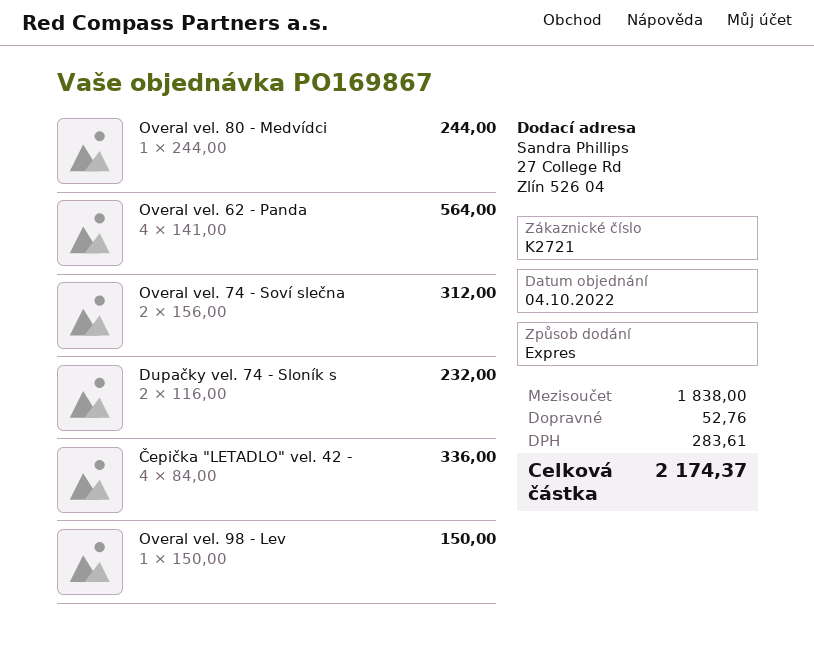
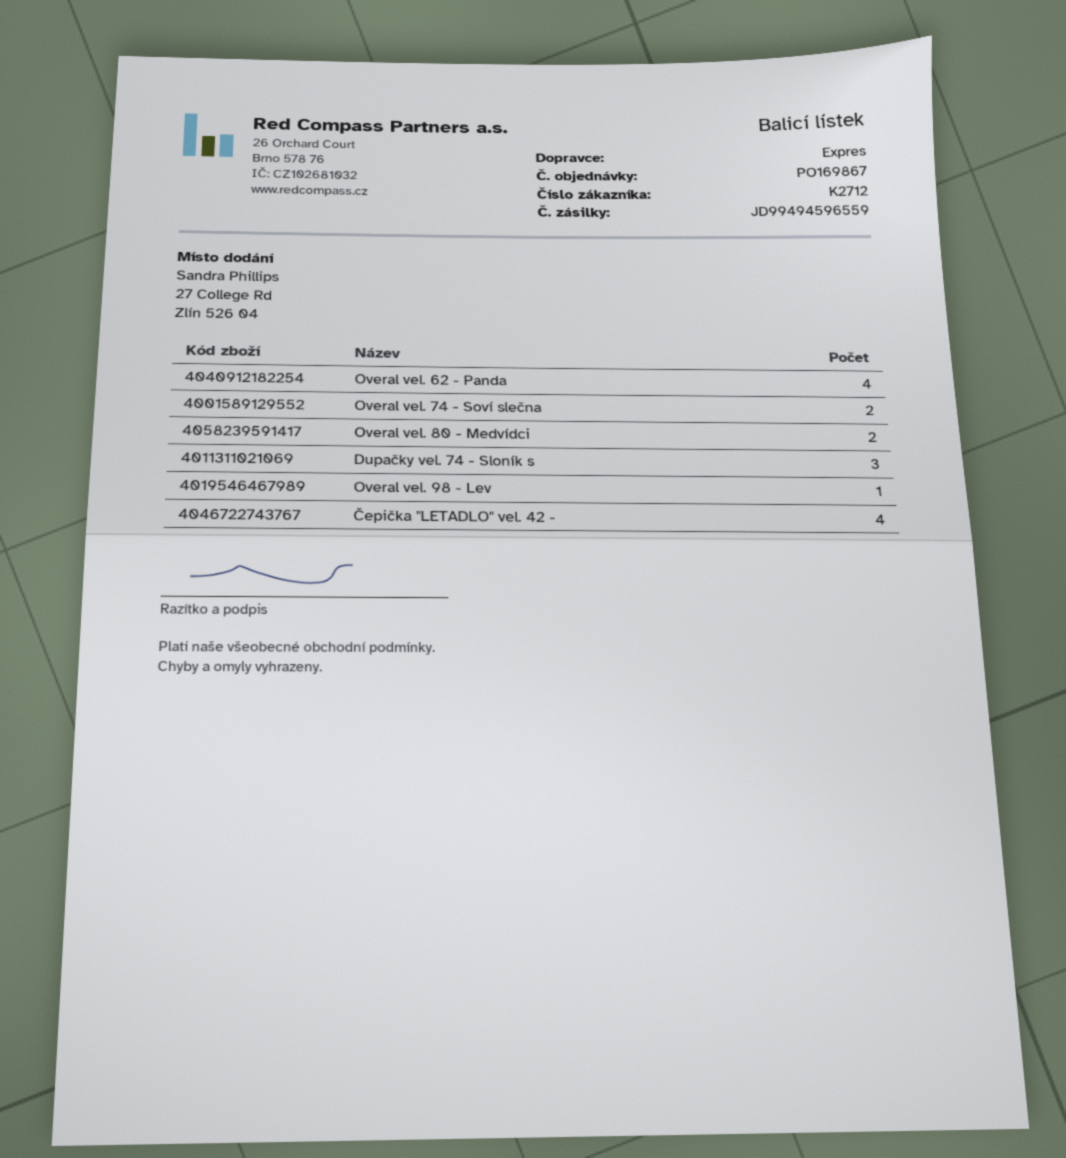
customer number: K2721 -> K2712
Overal vel. 80 - Medvídci: 1 -> 2
Dupačky vel. 74 - Sloník s: 2 -> 3

